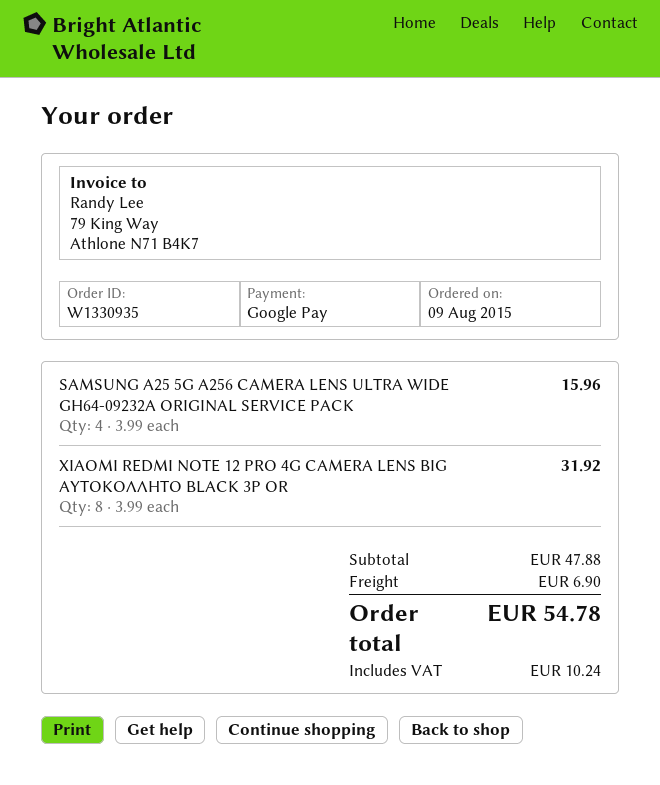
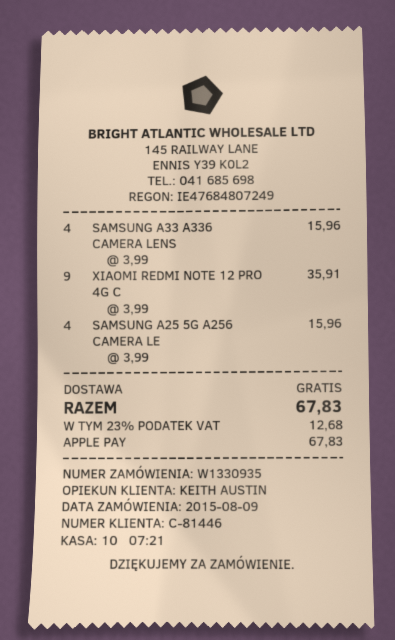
payment method: Google Pay -> Apple Pay
XIAOMI REDMI NOTE 12 PRO 4G CAMERA LENS BIG ΑΥΤΟΚΟΛΛΗΤΟ BLACK 3P OR: 8 x 3.99 = 31.92 -> 9 x 3.99 = 35.91
SAMSUNG A33 A336 CAMERA LENS: none -> 4 x 3.99 = 15.96
shipping: 6.90 -> 0.00
tax: 10.24 -> 12.68
total: 54.78 -> 67.83

